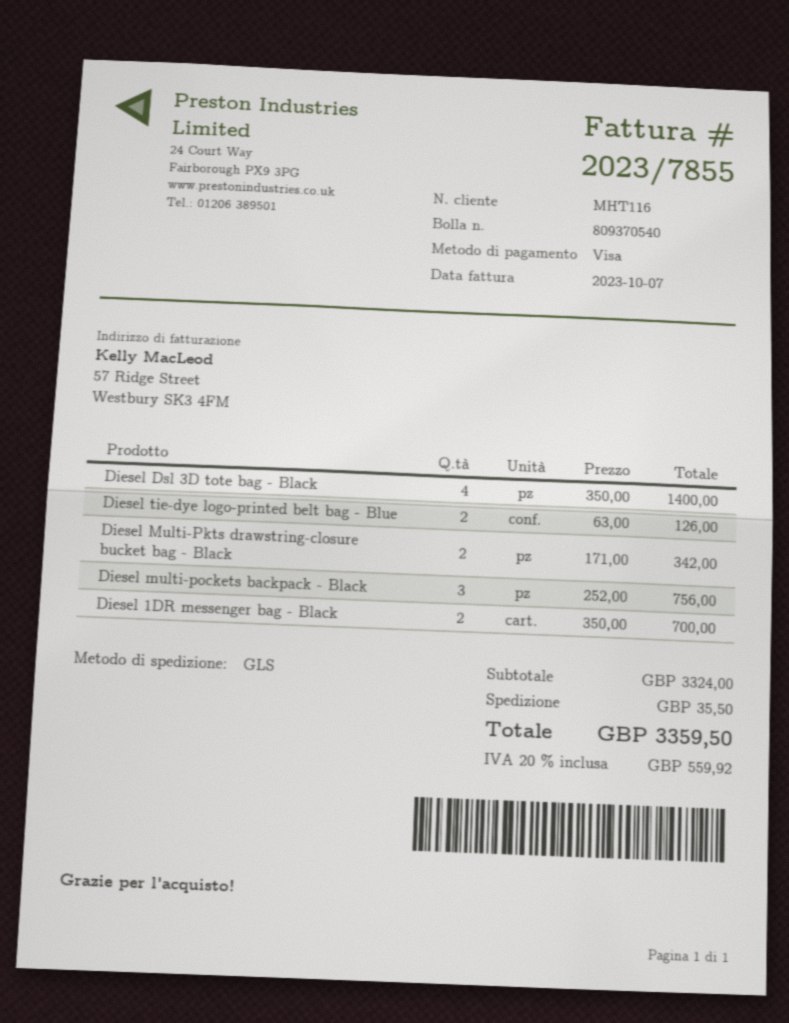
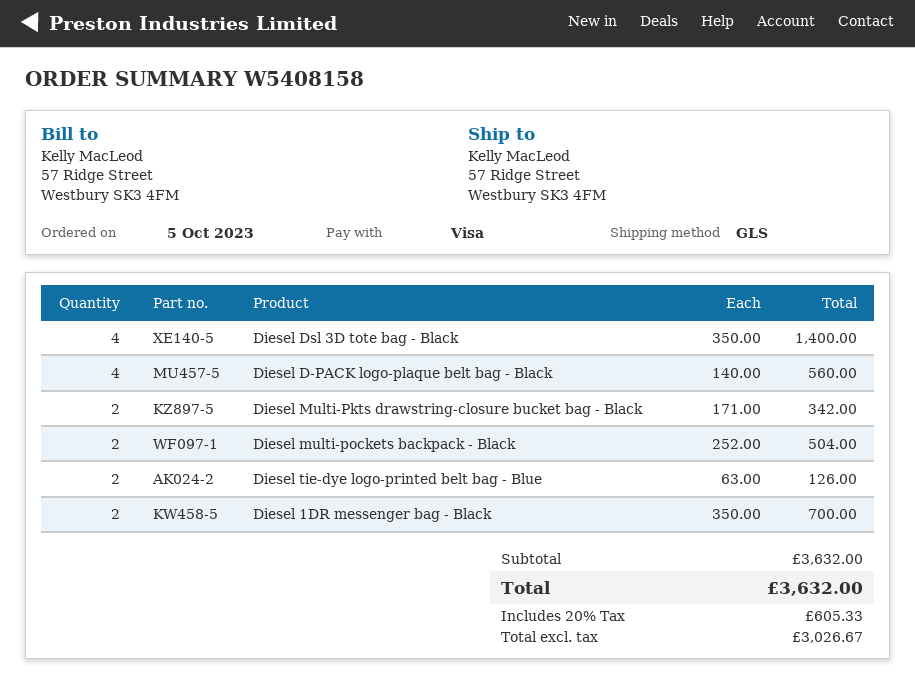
Diesel multi-pockets backpack - Black: 3 x 252.00 = 756.00 -> 2 x 252.00 = 504.00
Diesel D-PACK logo-plaque belt bag - Black: none -> 4 x 140.00 = 560.00
subtotal: 3324.00 -> 3632.00
shipping: 35.50 -> none
tax: 20% = 559.92 -> 20% = 605.33
total: 3359.50 -> 3632.00

